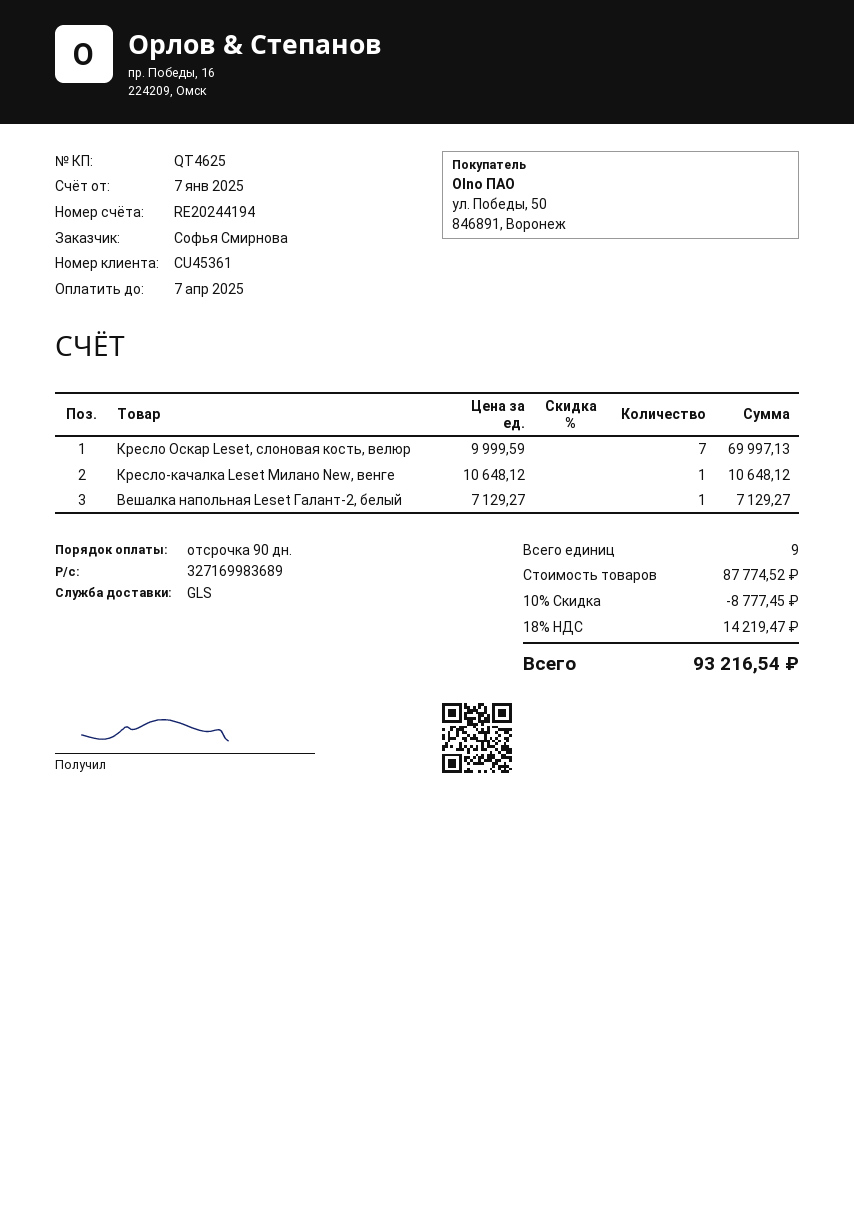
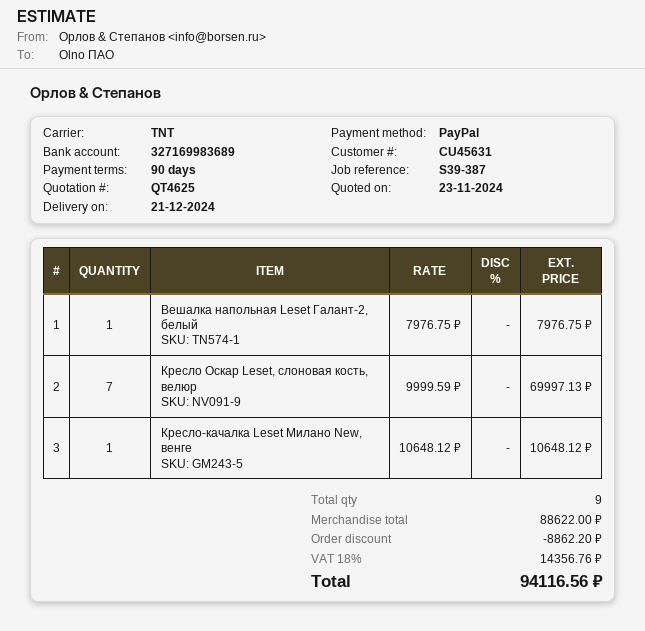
customer number: CU45361 -> CU45631
shipping method: GLS -> TNT
Вешалка напольная Leset Галант-2, белый: 1 x 7129.27 = 7129.27 -> 1 x 7976.75 = 7976.75
subtotal: 87774.52 -> 88622.00
discount: 8777.45 -> 8862.20
tax: 18% = 14219.47 -> 18% = 14356.76
total: 93216.54 -> 94116.56

